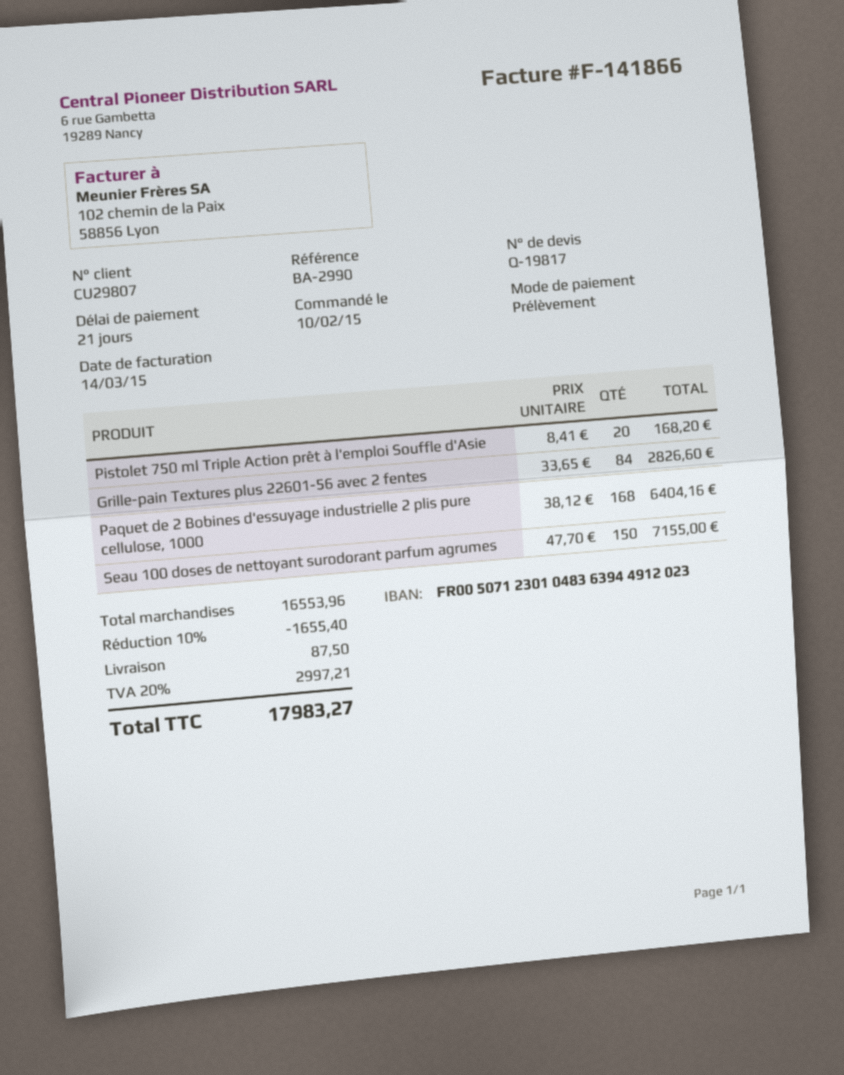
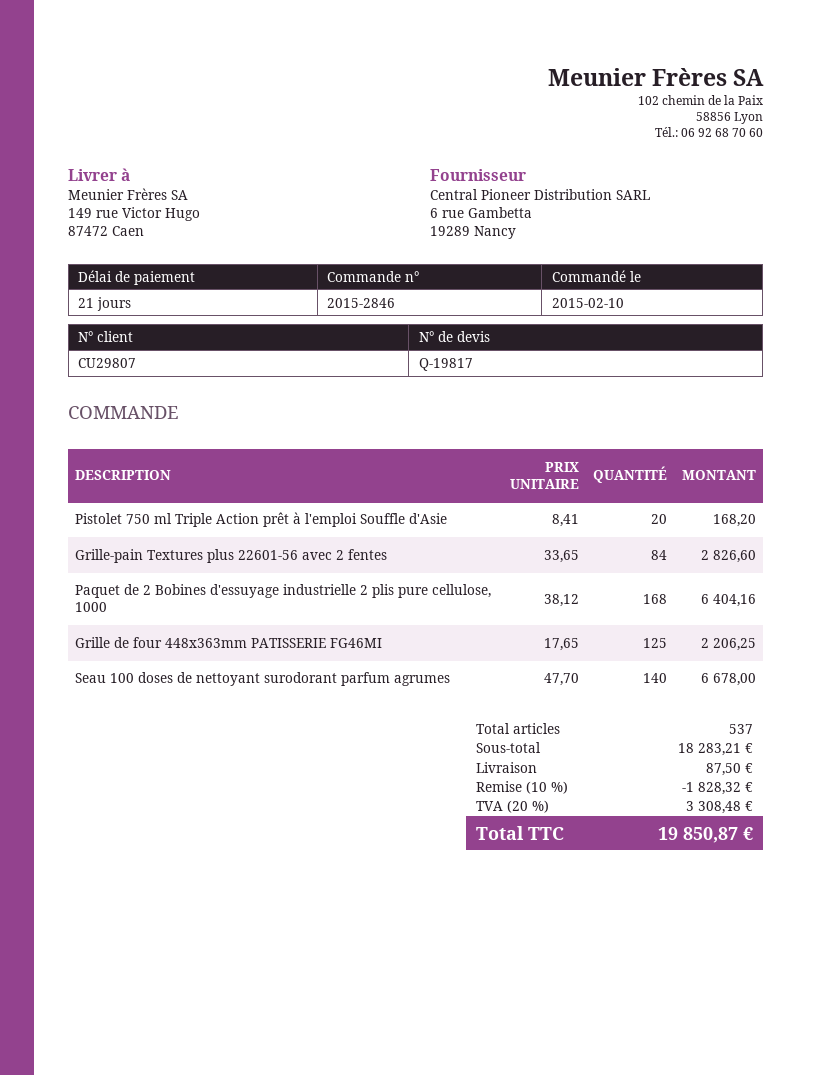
Seau 100 doses de nettoyant surodorant parfum agrumes: 150 x 47.70 = 7155.00 -> 140 x 47.70 = 6678.00
Grille de four 448x363mm PATISSERIE FG46MI: none -> 125 x 17.65 = 2206.25
subtotal: 16553.96 -> 18283.21
discount: 10% = 1655.40 -> 10% = 1828.32
tax: 20% = 2997.21 -> 20% = 3308.48
total: 17983.27 -> 19850.87

